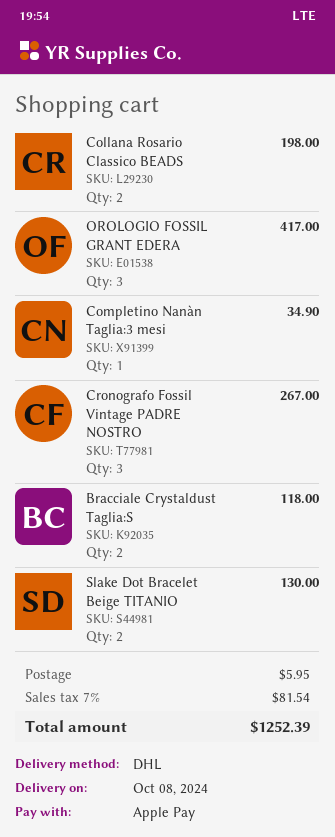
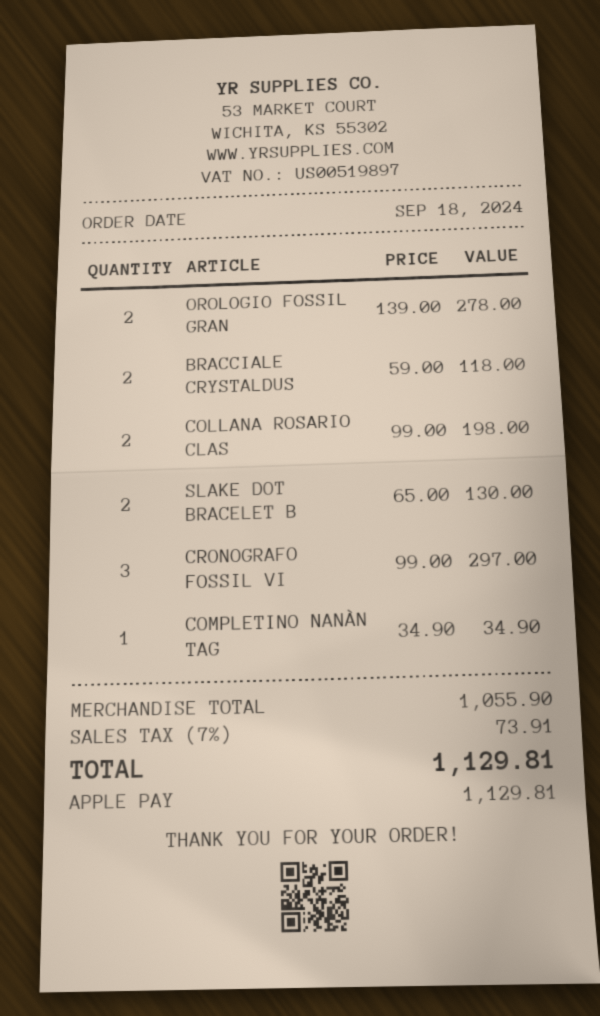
OROLOGIO FOSSIL GRANT EDERA: 3 for 417.00 -> 2 for 278.00
Cronografo Fossil Vintage PADRE NOSTRO: 3 for 267.00 -> 3 for 297.00
shipping: 5.95 -> none
tax: 7% = 81.54 -> 7% = 73.91
total: 1252.39 -> 1129.81

